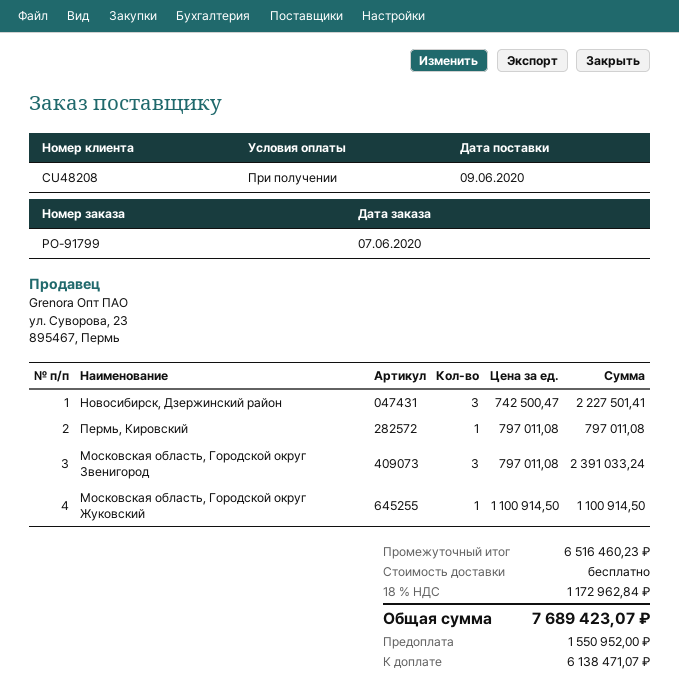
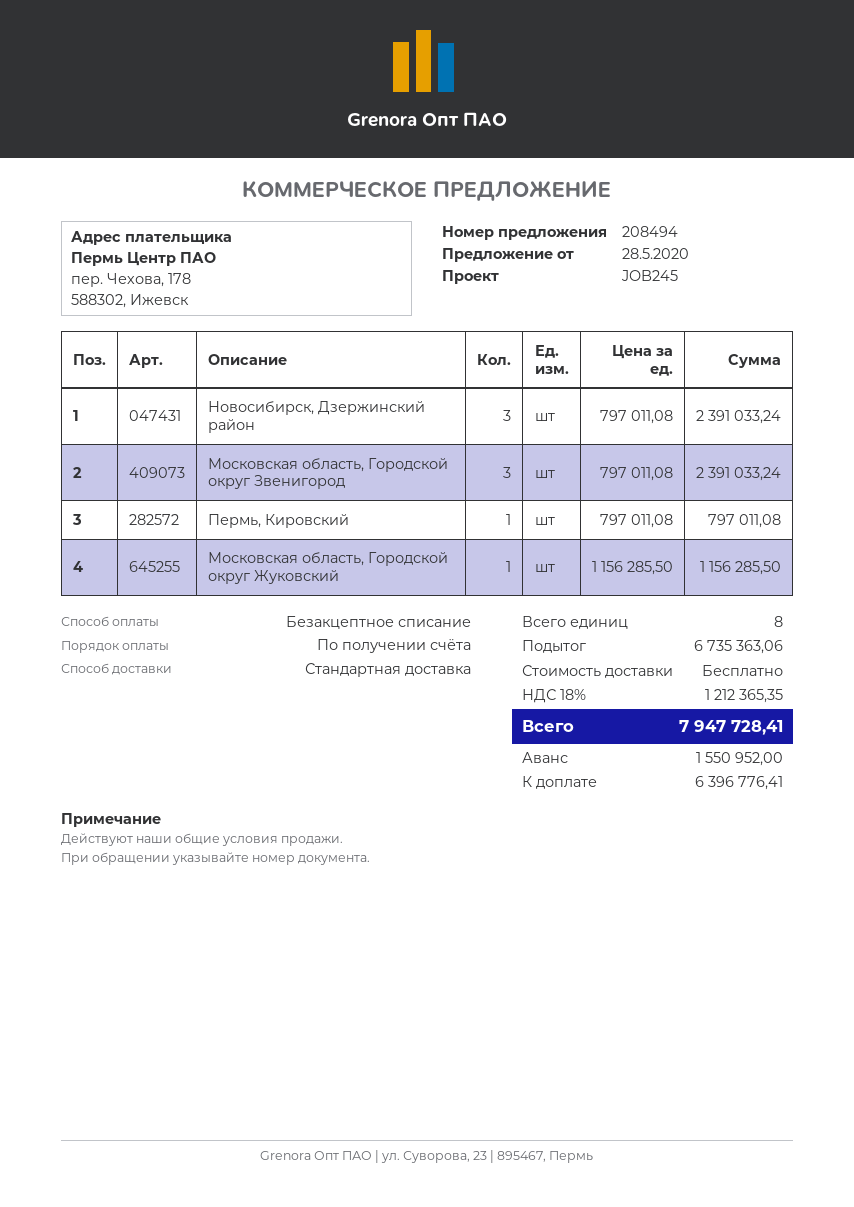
Новосибирск, Дзержинский район: 3 x 742500.47 = 2227501.41 -> 3 x 797011.08 = 2391033.24
Московская область, Городской округ Жуковский: 1 x 1100914.50 = 1100914.50 -> 1 x 1156285.50 = 1156285.50
subtotal: 6516460.23 -> 6735363.06
tax: 18% = 1172962.84 -> 18% = 1212365.35
total: 7689423.07 -> 7947728.41
balance: 6138471.07 -> 6396776.41

